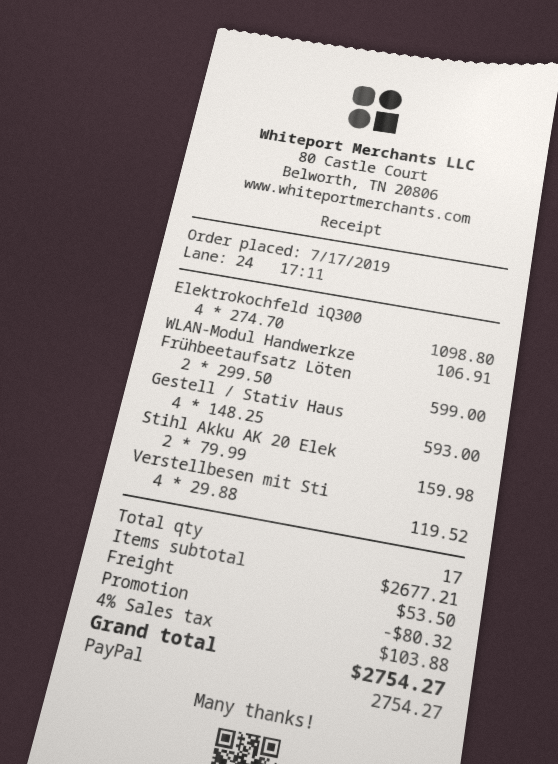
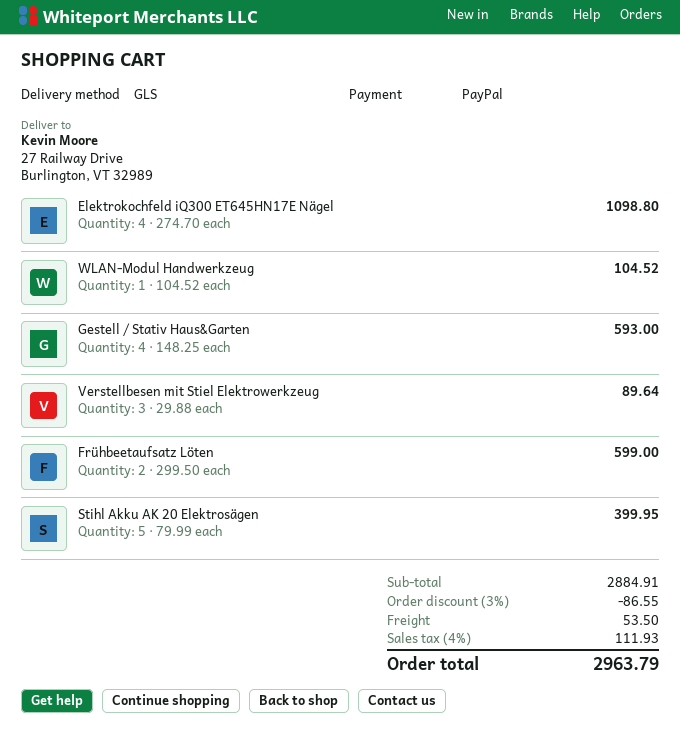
WLAN-Modul Handwerkze: 1 x 106.91 = 106.91 -> 1 x 104.52 = 104.52
Stihl Akku AK 20 Elek: 2 x 79.99 = 159.98 -> 5 x 79.99 = 399.95
Verstellbesen mit Sti: 4 x 29.88 = 119.52 -> 3 x 29.88 = 89.64
subtotal: 2677.21 -> 2884.91
discount: 80.32 -> 86.55
tax: 4% = 103.88 -> 4% = 111.93
total: 2754.27 -> 2963.79

